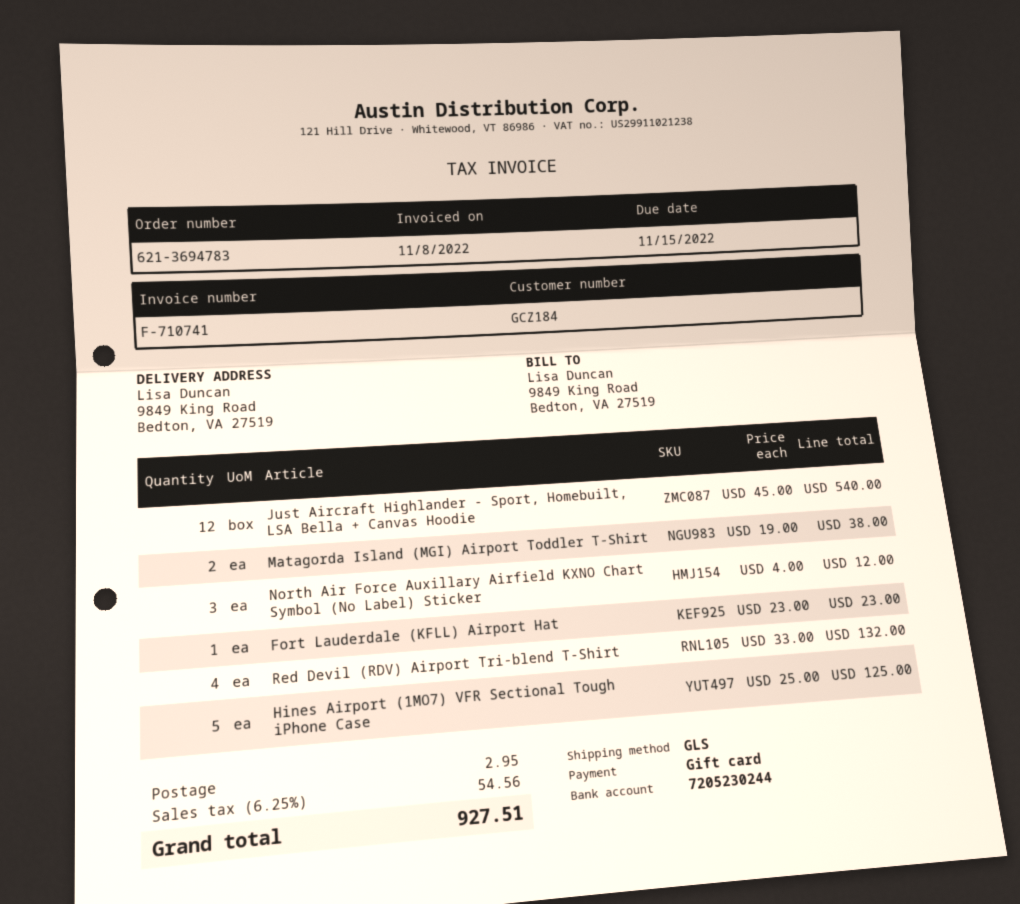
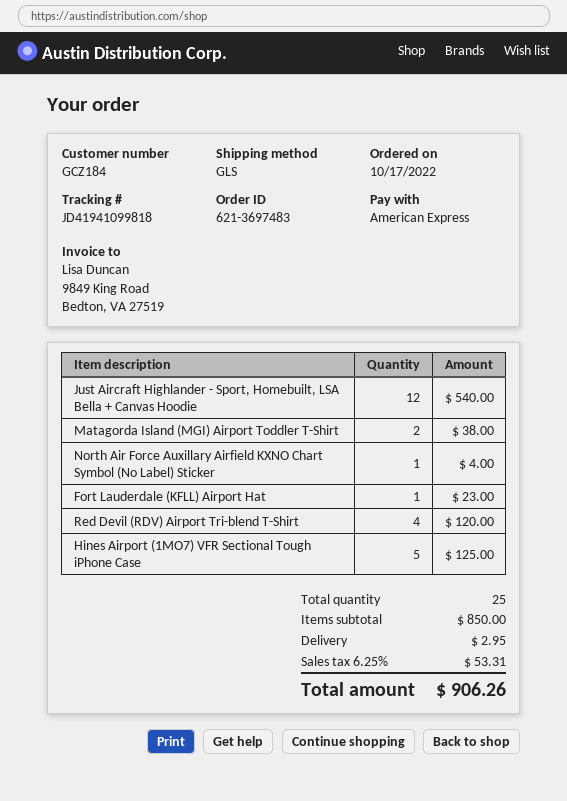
order number: 621-3694783 -> 621-3697483
payment method: gift card -> American Express
North Air Force Auxillary Airfield KXNO Chart Symbol (No Label) Sticker: 3 for 12.00 -> 1 for 4.00
Red Devil (RDV) Airport Tri-blend T-Shirt: 4 for 132.00 -> 4 for 120.00
tax: 6.25% = 54.56 -> 6.25% = 53.31
total: 927.51 -> 906.26

